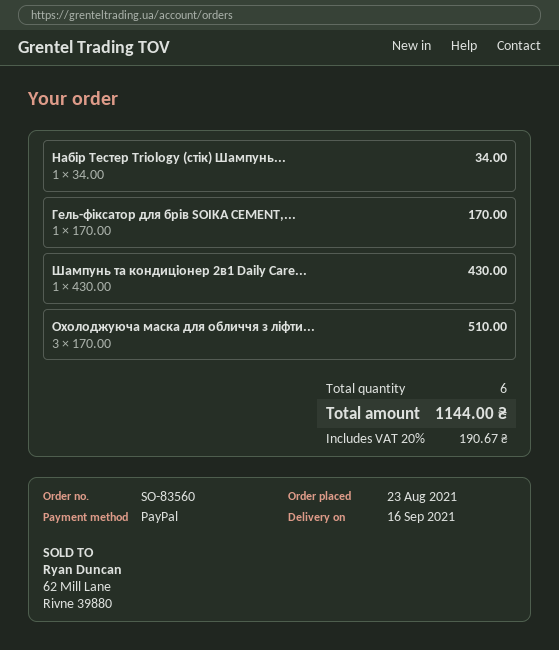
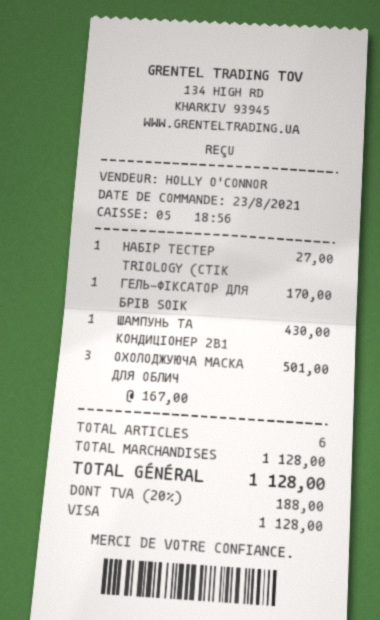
payment method: PayPal -> Visa
Набір Тестер Triology (стік) Шампунь...: 1 x 34.00 = 34.00 -> 1 x 27.00 = 27.00
Охолоджуюча маска для обличчя з ліфти...: 3 x 170.00 = 510.00 -> 3 x 167.00 = 501.00
tax: 20% = 190.67 -> 20% = 188.00
total: 1144.00 -> 1128.00

